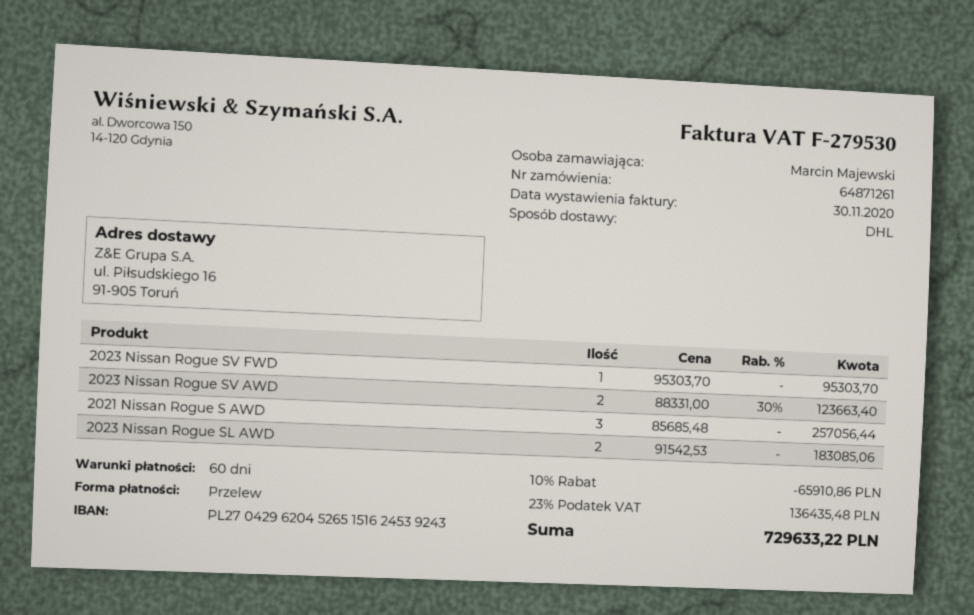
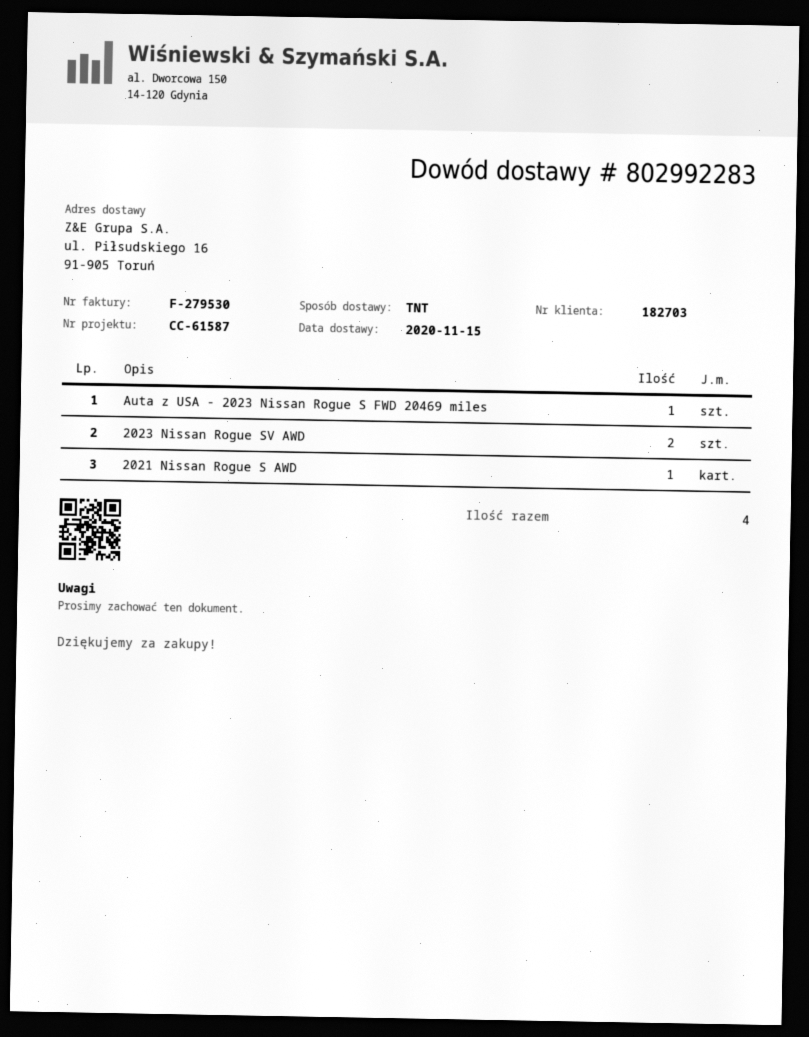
shipping method: DHL -> TNT
2023 Nissan Rogue SV FWD: 1 -> none
2021 Nissan Rogue S AWD: 3 -> 1
2023 Nissan Rogue SL AWD: 2 -> none
Auta z USA - 2023 Nissan Rogue S FWD 20469 miles: none -> 1

